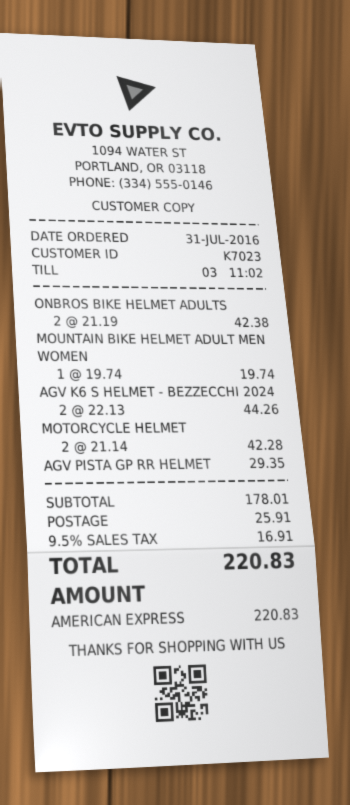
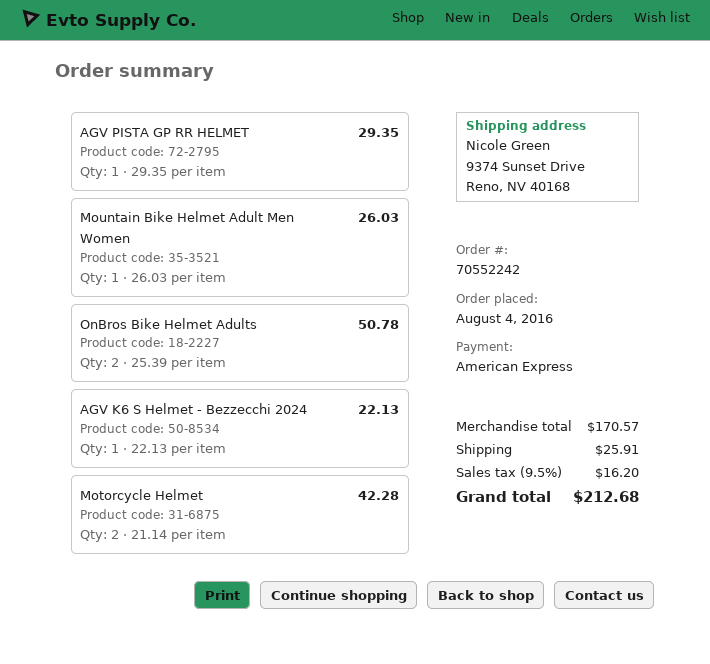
order date: 2016-07-31 -> 2016-08-04
ONBROS BIKE HELMET ADULTS: 2 x 21.19 = 42.38 -> 2 x 25.39 = 50.78
MOUNTAIN BIKE HELMET ADULT MEN WOMEN: 1 x 19.74 = 19.74 -> 1 x 26.03 = 26.03
AGV K6 S HELMET - BEZZECCHI 2024: 2 x 22.13 = 44.26 -> 1 x 22.13 = 22.13
subtotal: 178.01 -> 170.57
tax: 9.5% = 16.91 -> 9.5% = 16.20
total: 220.83 -> 212.68

